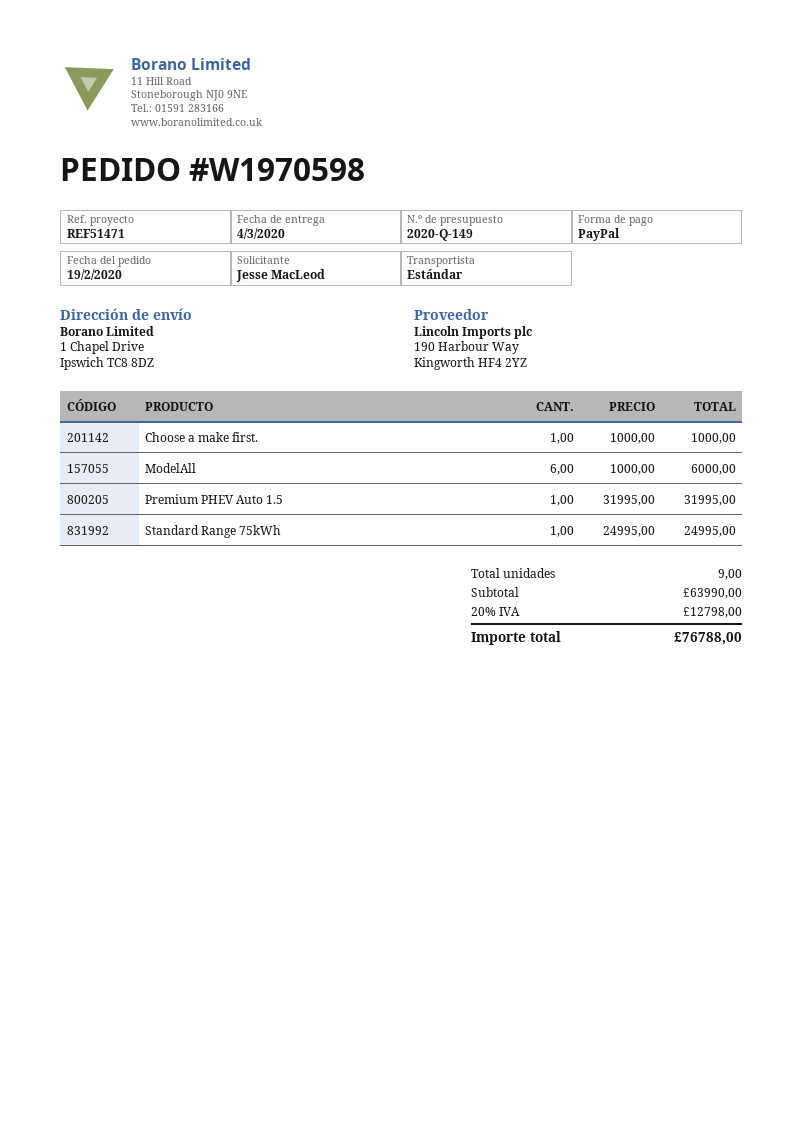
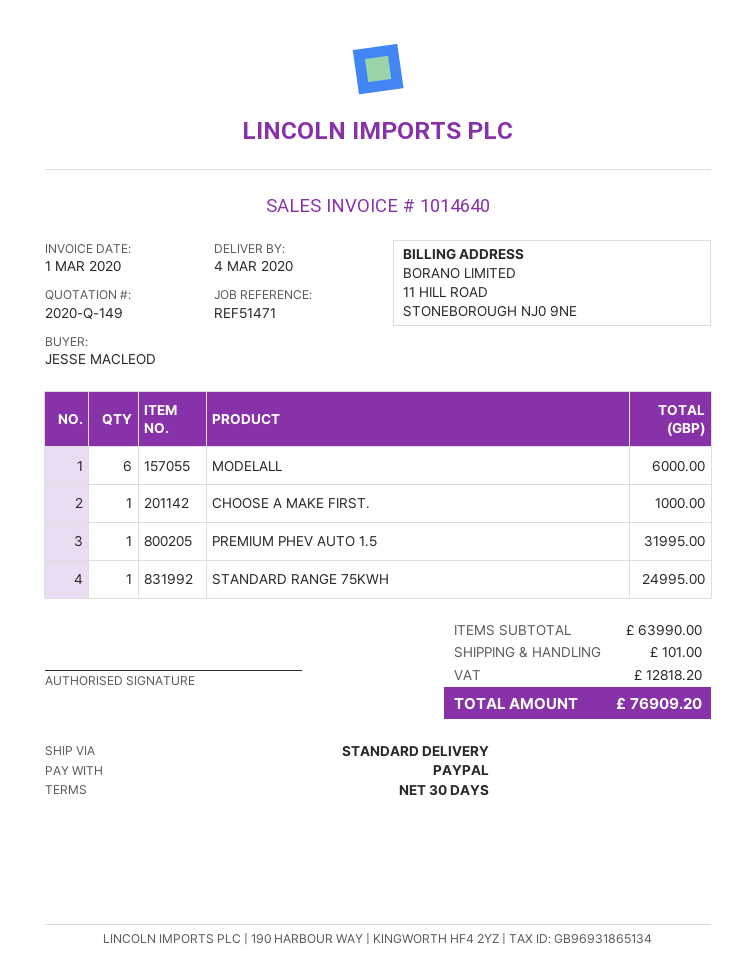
shipping: none -> 101.00
tax: 12798.00 -> 12818.20
total: 76788.00 -> 76909.20

